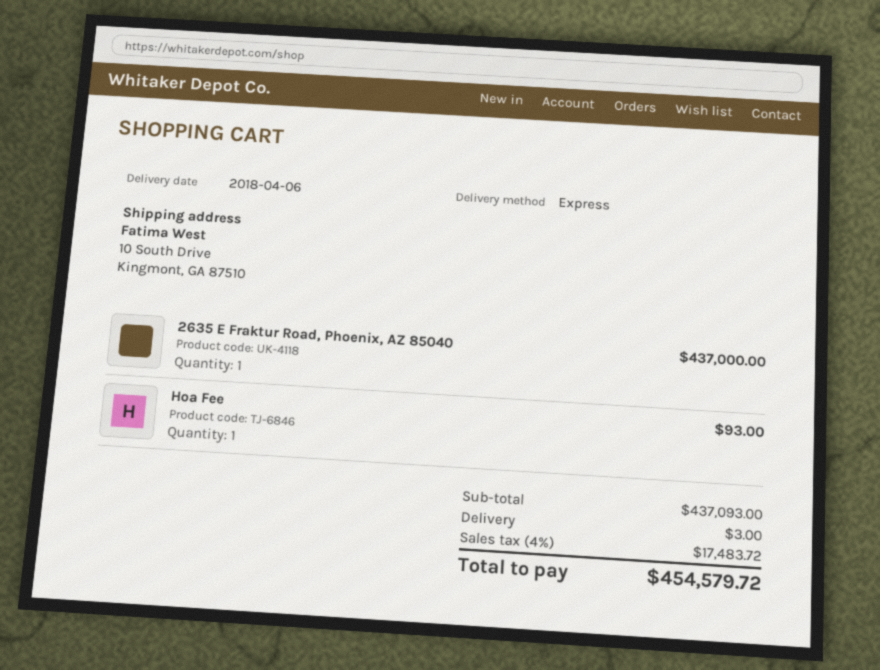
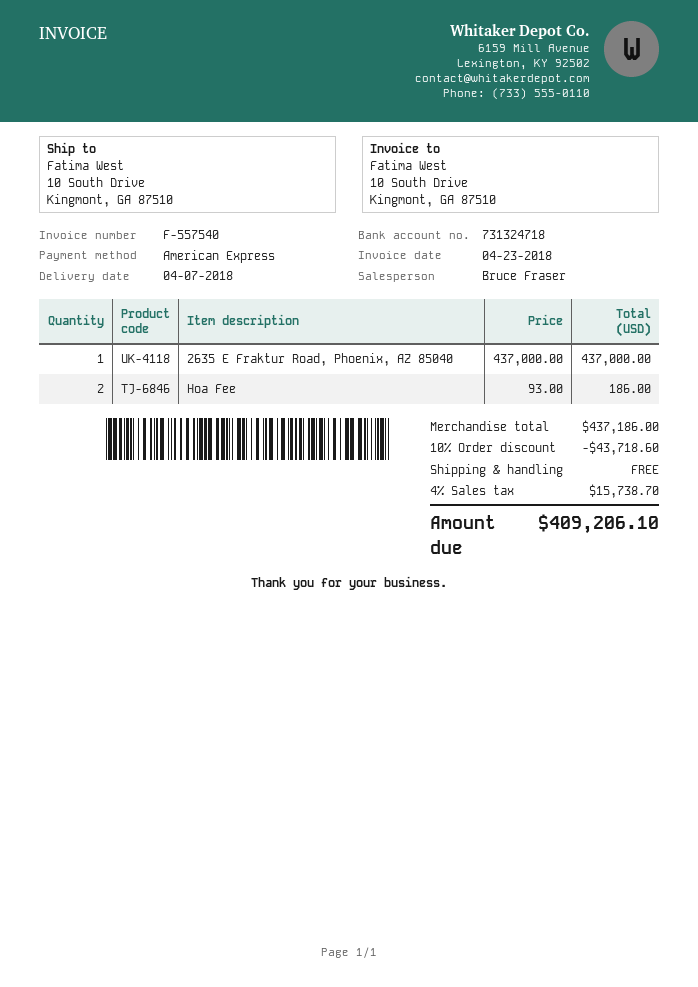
delivery date: 2018-04-06 -> 2018-04-07
Hoa Fee: 1 for 93.00 -> 2 for 186.00
subtotal: 437093.00 -> 437186.00
discount: none -> 10% = 43718.60
shipping: 3.00 -> 0.00
tax: 4% = 17483.72 -> 4% = 15738.70
total: 454579.72 -> 409206.10

